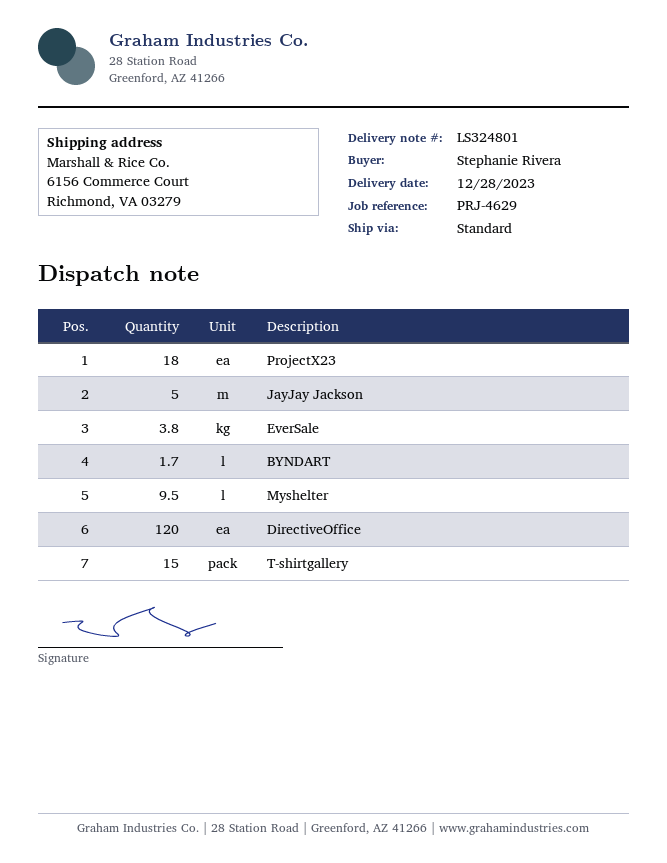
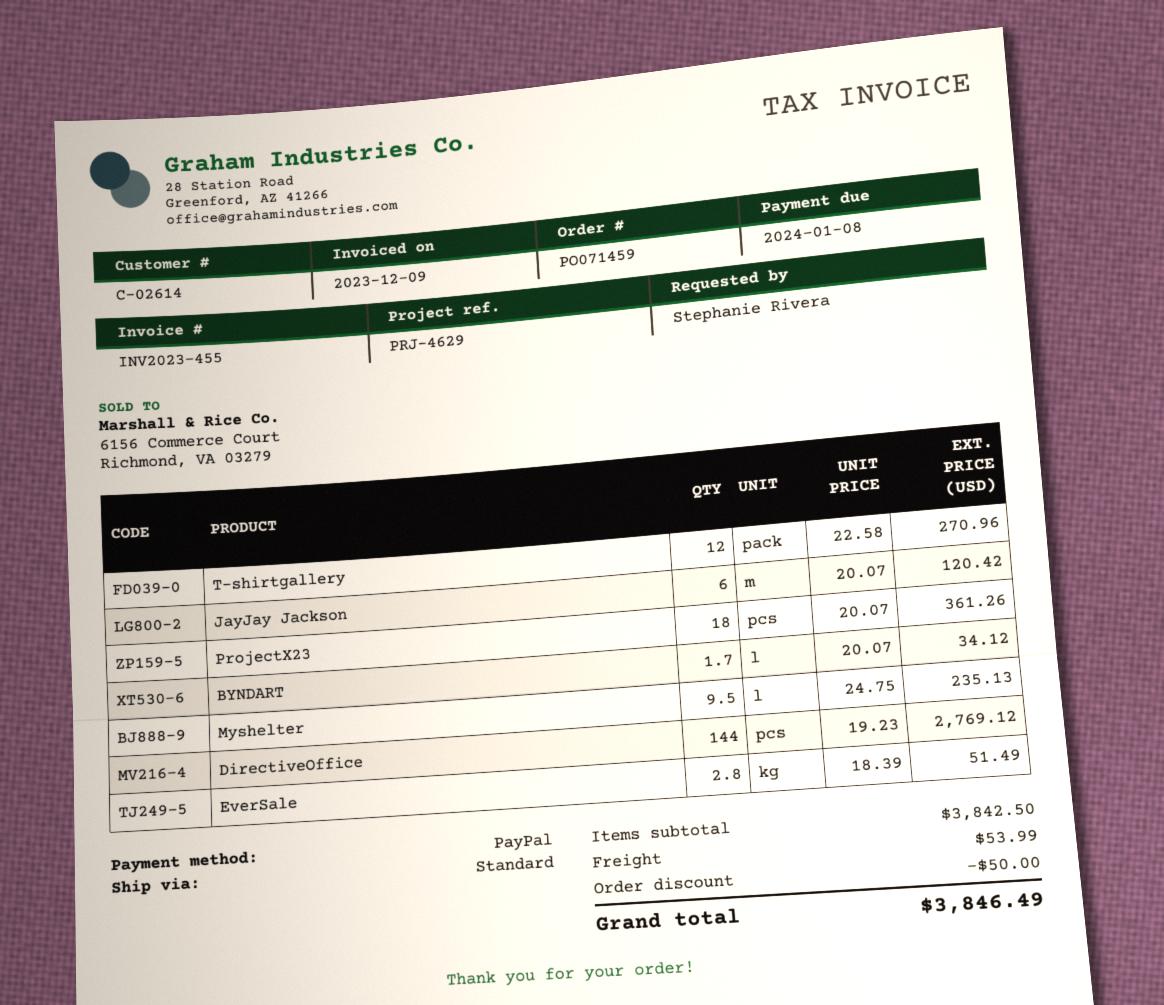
JayJay Jackson: 5 -> 6
EverSale: 3.8 -> 2.8
DirectiveOffice: 120 -> 144
T-shirtgallery: 15 -> 12

